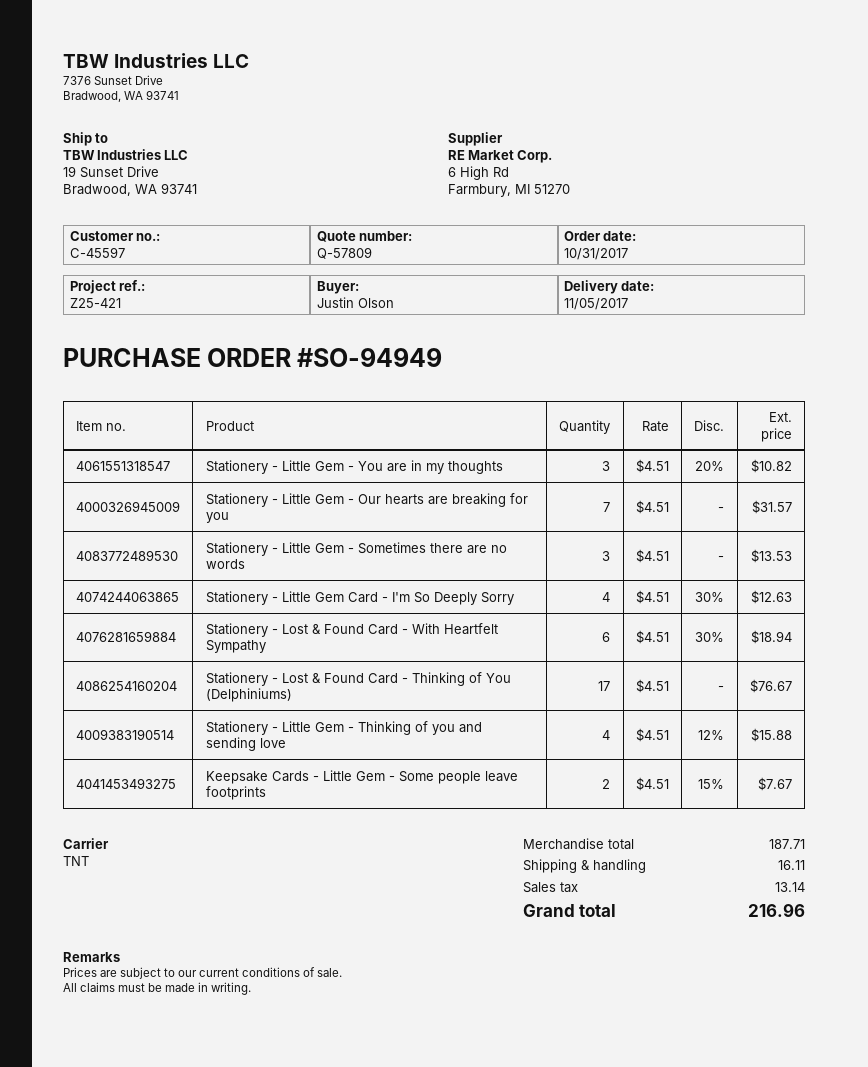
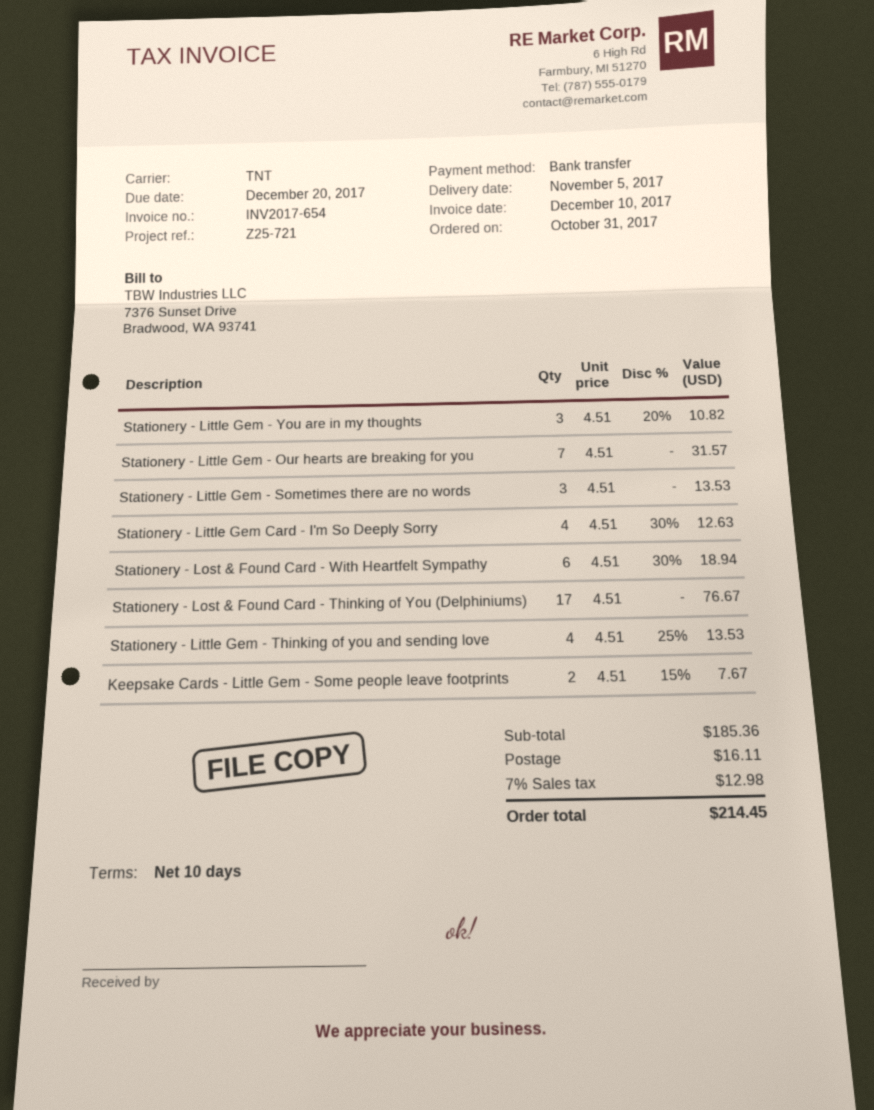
reference: Z25-421 -> Z25-721
Stationery - Little Gem - Thinking of you and sending love: 4 x 4.51 - 12% = 15.88 -> 4 x 4.51 - 25% = 13.53
subtotal: 187.71 -> 185.36
tax: 13.14 -> 12.98
total: 216.96 -> 214.45

